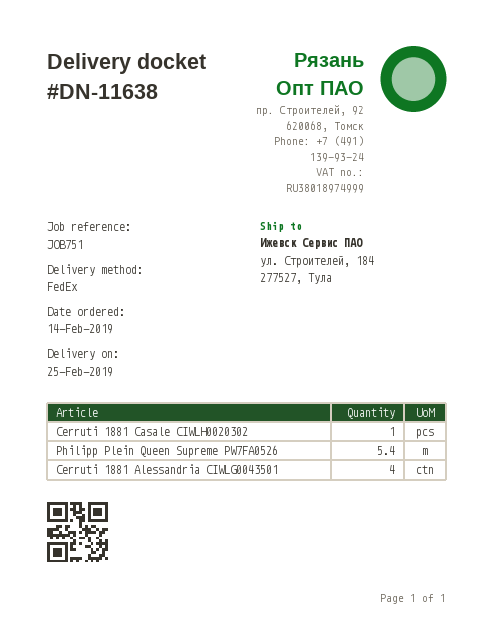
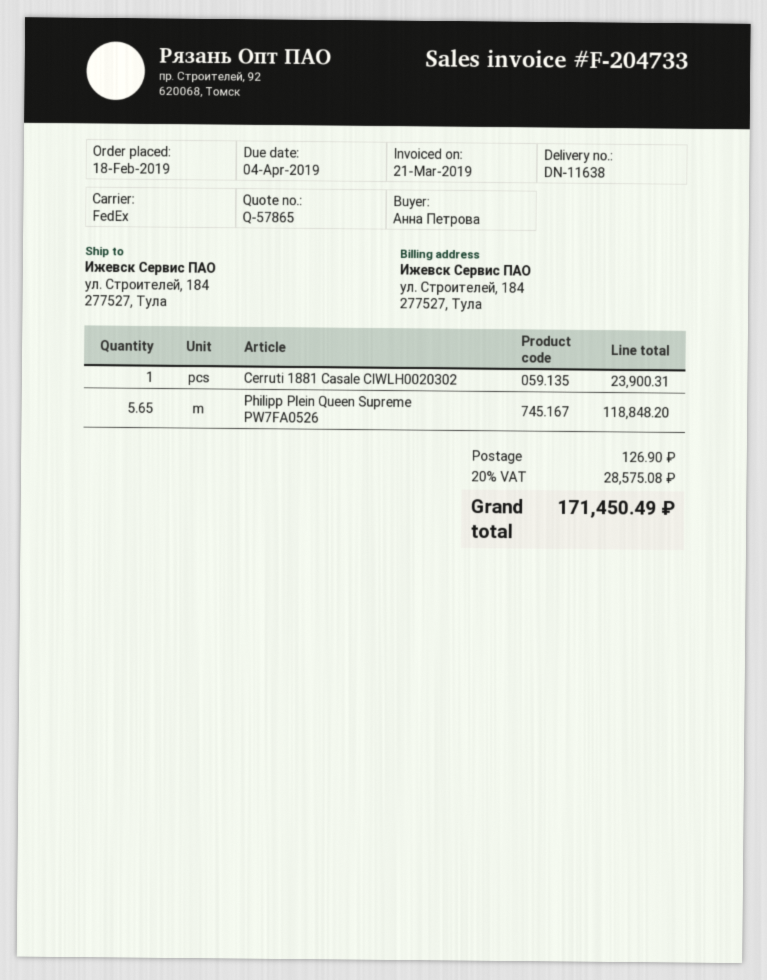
order date: 2019-02-14 -> 2019-02-18
Philipp Plein Queen Supreme PW7FA0526: 5.4 -> 5.65
Cerruti 1881 Alessandria CIWLG0043501: 4 -> none

